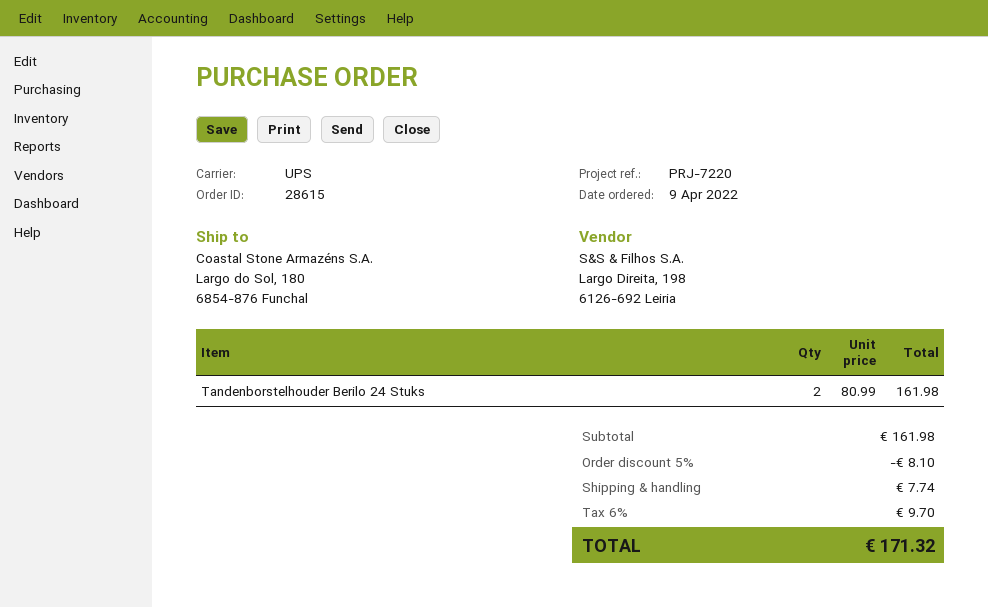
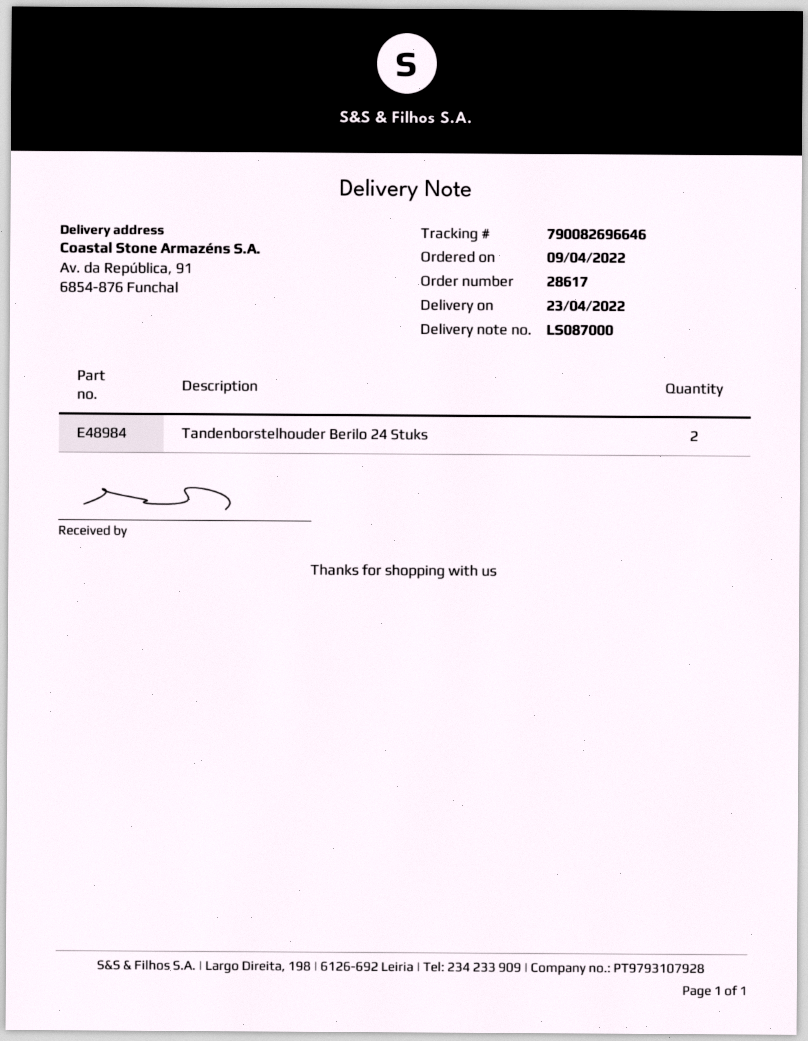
order number: 28615 -> 28617
ship to: Largo do Sol, 180, 6854-876 Funchal -> Av. da República, 91, 6854-876 Funchal

